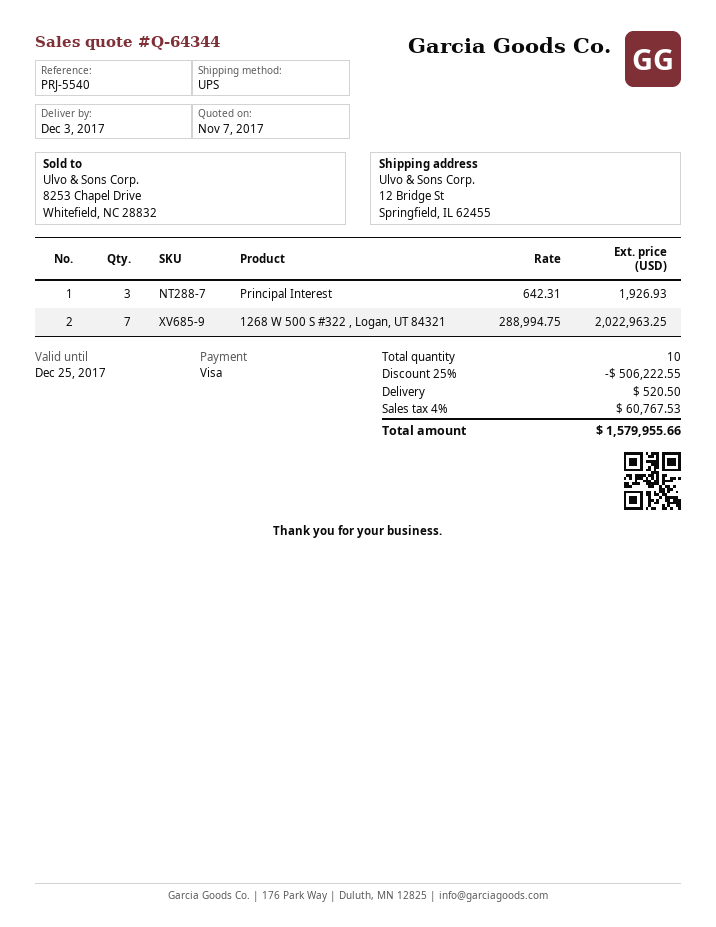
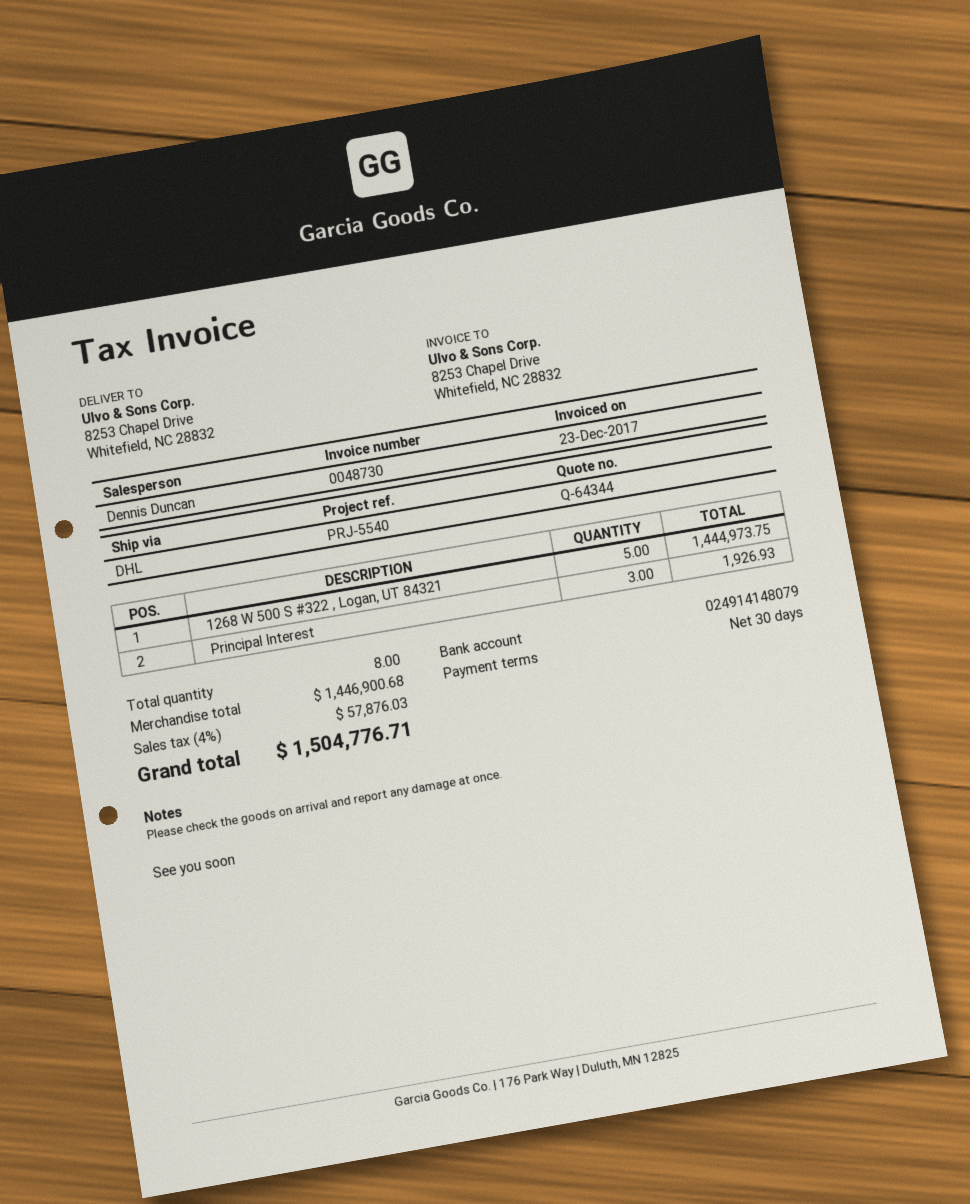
shipping method: UPS -> DHL
ship to: 12 Bridge St, Springfield, IL 62455 -> 8253 Chapel Drive, Whitefield, NC 28832
1268 W 500 S #322 , Logan, UT 84321: 7 for 2022963.25 -> 5 for 1444973.75
total quantity: 10 -> 8
discount: 25% = 506222.55 -> none
shipping: 520.50 -> none
tax: 4% = 60767.53 -> 4% = 57876.03
total: 1579955.66 -> 1504776.71

